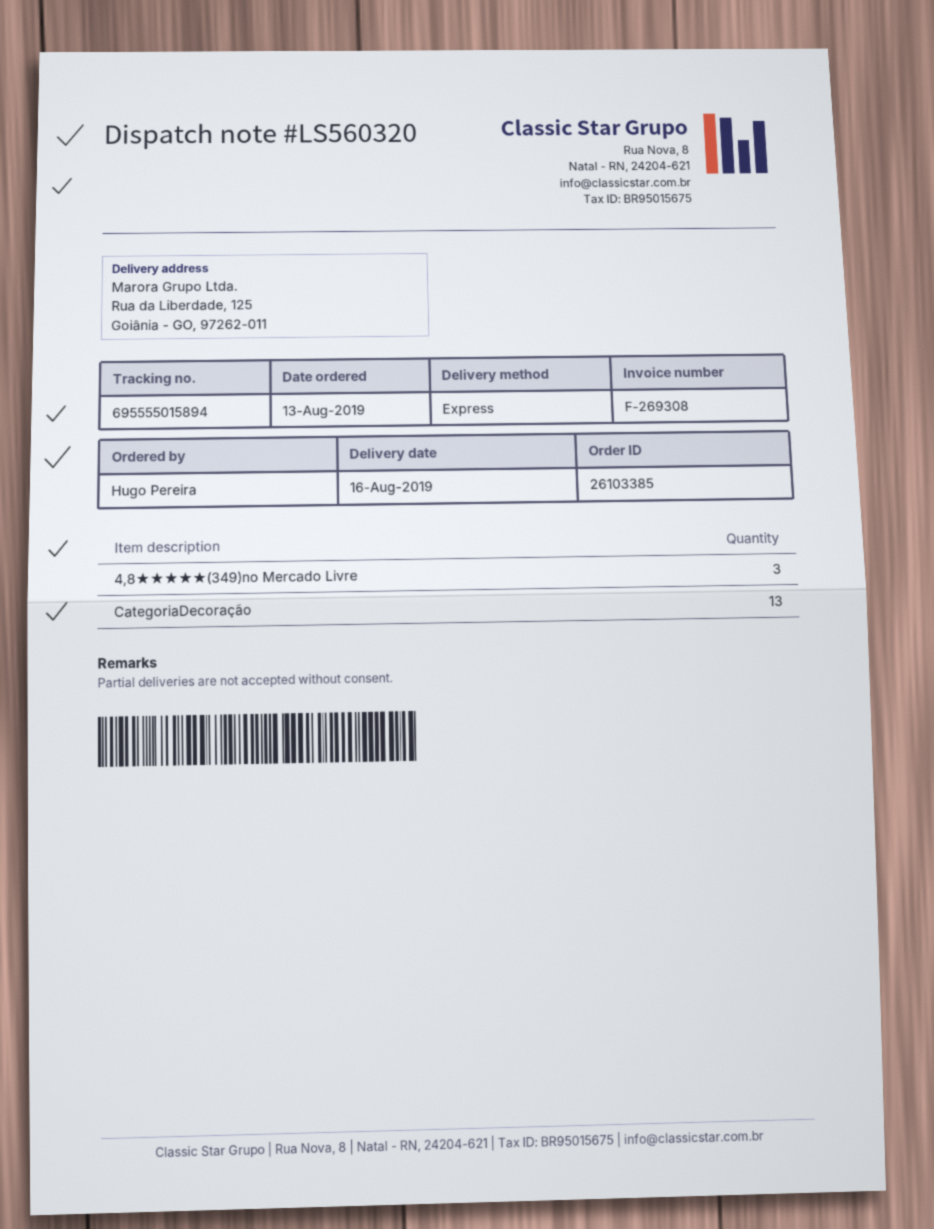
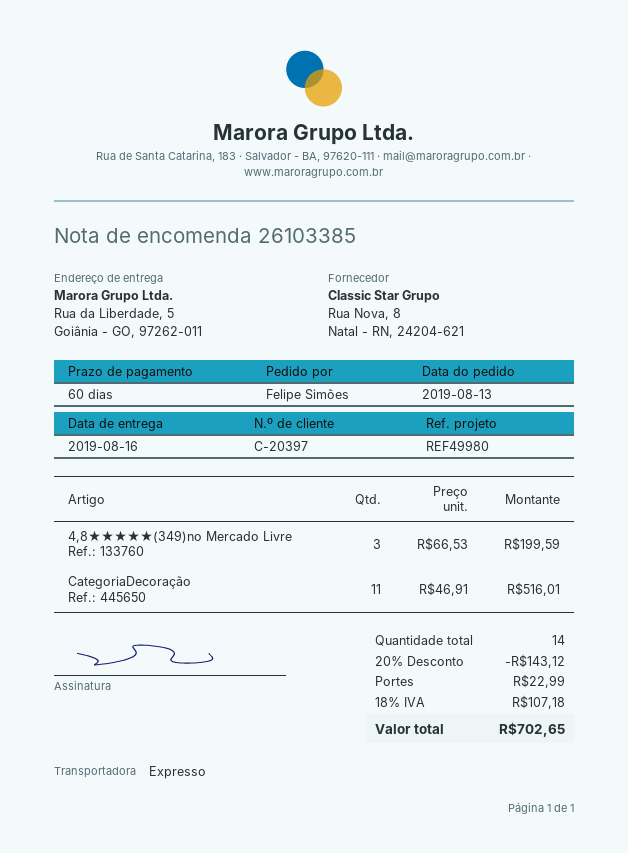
ordered by: Hugo Pereira -> Felipe Simões
ship to: Rua da Liberdade, 125, Goiânia - GO, 97262-011 -> Rua da Liberdade, 5, Goiânia - GO, 97262-011
CategoriaDecoração: 13 -> 11

